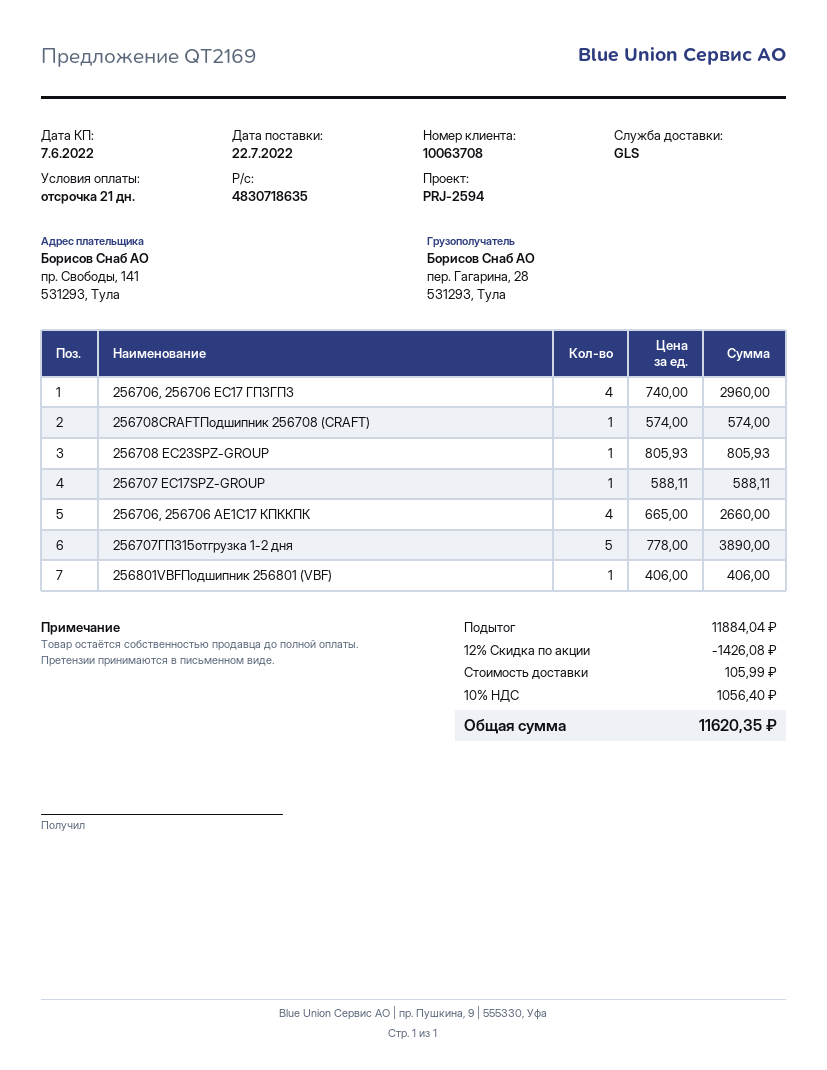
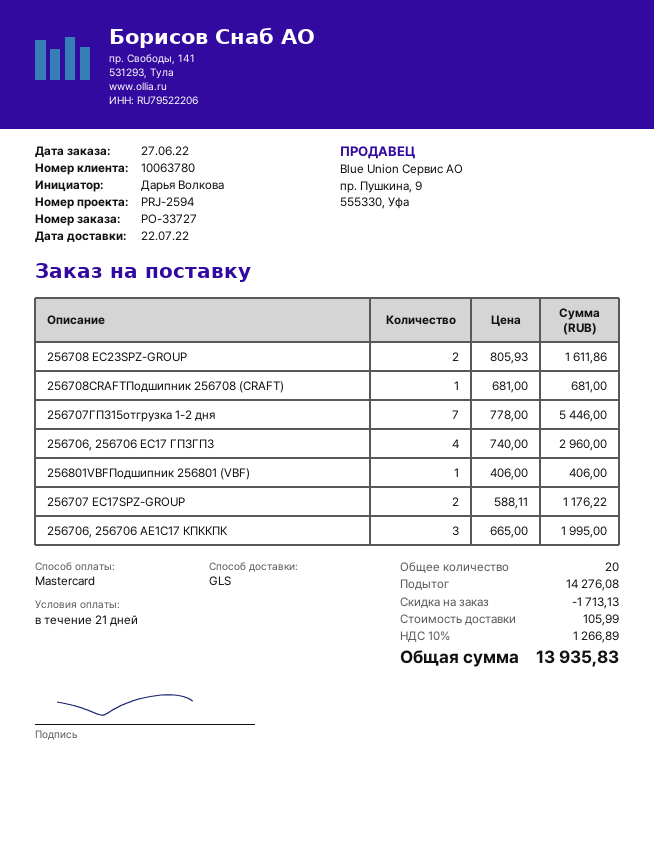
customer number: 10063708 -> 10063780
256708CRAFTПодшипник 256708 (CRAFT): 1 x 574.00 = 574.00 -> 1 x 681.00 = 681.00
256708 ЕС23SPZ-GROUP: 1 x 805.93 = 805.93 -> 2 x 805.93 = 1611.86
256707 EC17SPZ-GROUP: 1 x 588.11 = 588.11 -> 2 x 588.11 = 1176.22
256706, 256706 АЕ1С17 КПККПК: 4 x 665.00 = 2660.00 -> 3 x 665.00 = 1995.00
256707ГПЗ15отгрузка 1-2 дня: 5 x 778.00 = 3890.00 -> 7 x 778.00 = 5446.00
subtotal: 11884.04 -> 14276.08
discount: 1426.08 -> 1713.13
tax: 10% = 1056.40 -> 10% = 1266.89
total: 11620.35 -> 13935.83

